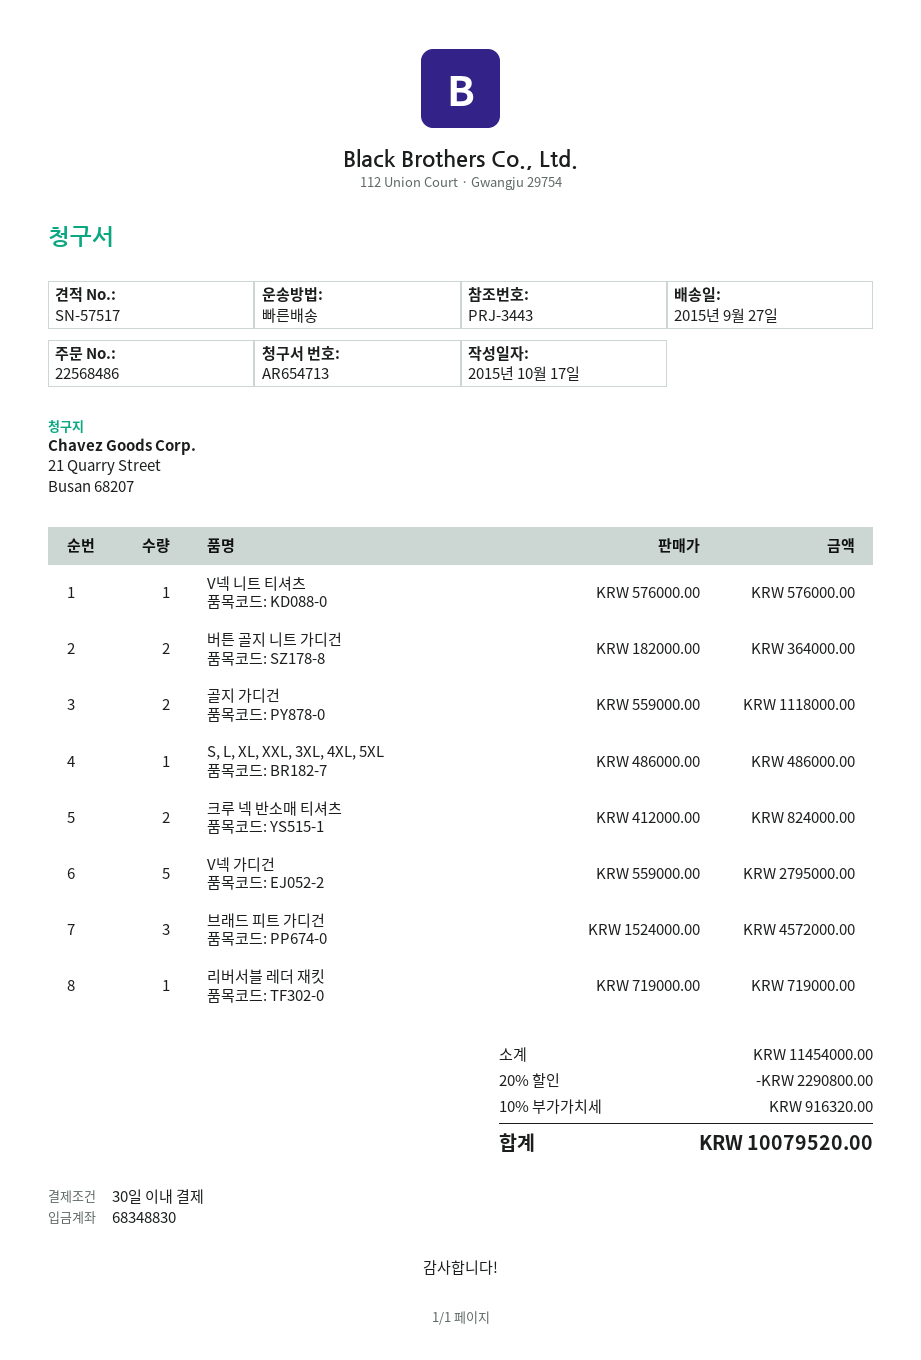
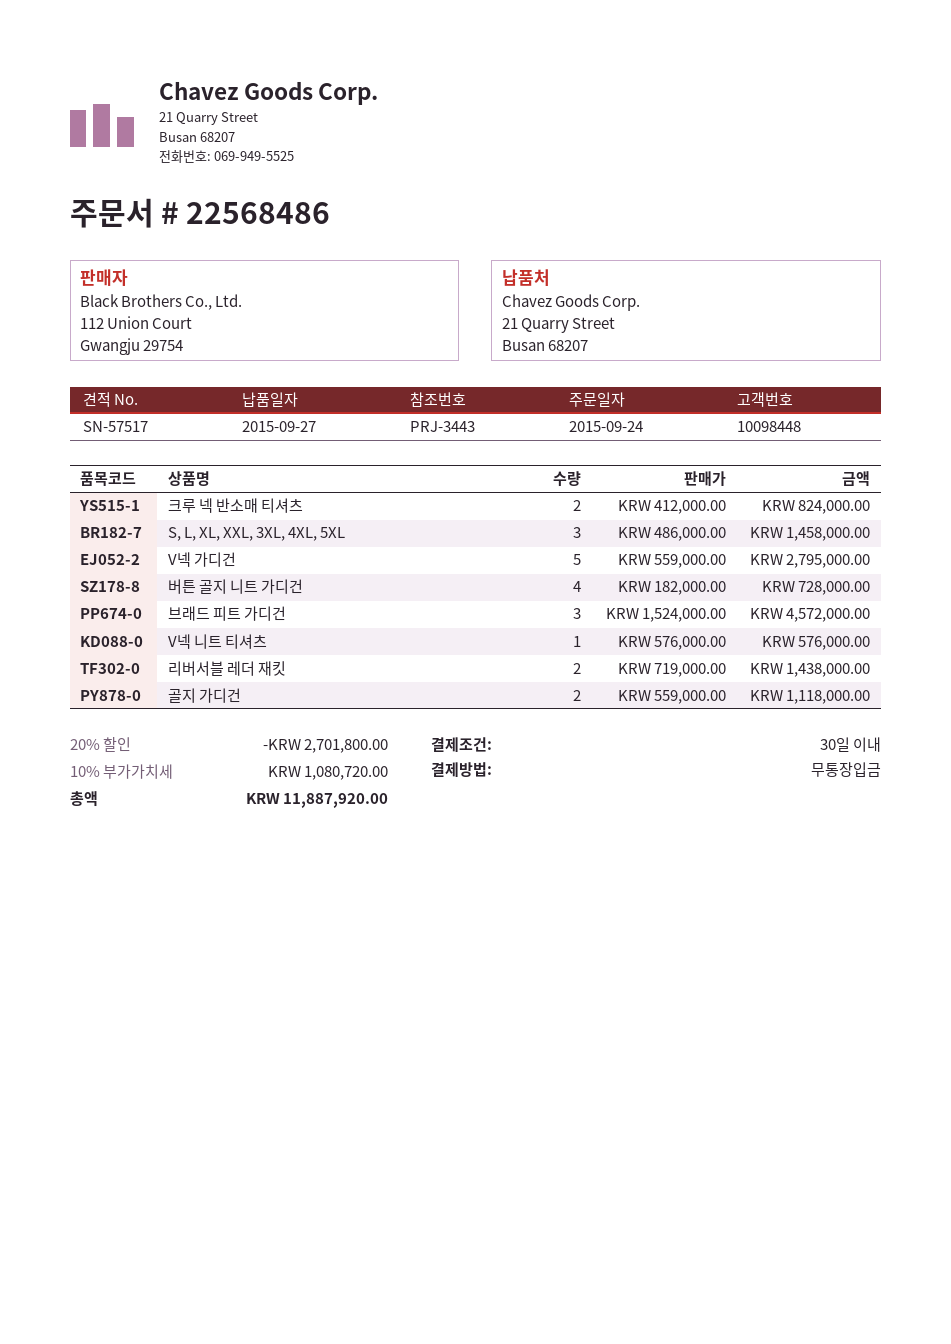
버튼 골지 니트 가디건: 2 x 182000.00 = 364000.00 -> 4 x 182000.00 = 728000.00
S, L, XL, XXL, 3XL, 4XL, 5XL: 1 x 486000.00 = 486000.00 -> 3 x 486000.00 = 1458000.00
리버서블 레더 재킷: 1 x 719000.00 = 719000.00 -> 2 x 719000.00 = 1438000.00
discount: 20% = 2290800.00 -> 20% = 2701800.00
tax: 10% = 916320.00 -> 10% = 1080720.00
total: 10079520.00 -> 11887920.00

